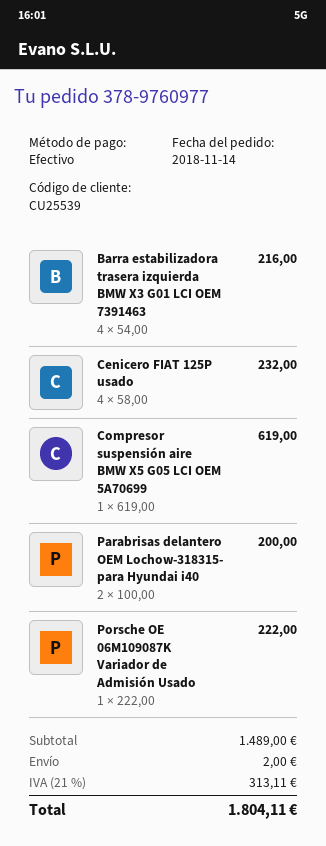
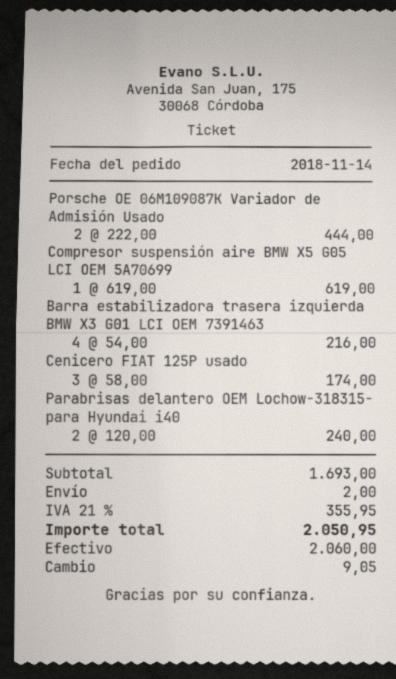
Cenicero FIAT 125P usado: 4 x 58.00 = 232.00 -> 3 x 58.00 = 174.00
Parabrisas delantero OEM Lochow-318315- para Hyundai i40: 2 x 100.00 = 200.00 -> 2 x 120.00 = 240.00
Porsche OE 06M109087K Variador de Admisión Usado: 1 x 222.00 = 222.00 -> 2 x 222.00 = 444.00
subtotal: 1489.00 -> 1693.00
tax: 21% = 313.11 -> 21% = 355.95
total: 1804.11 -> 2050.95

